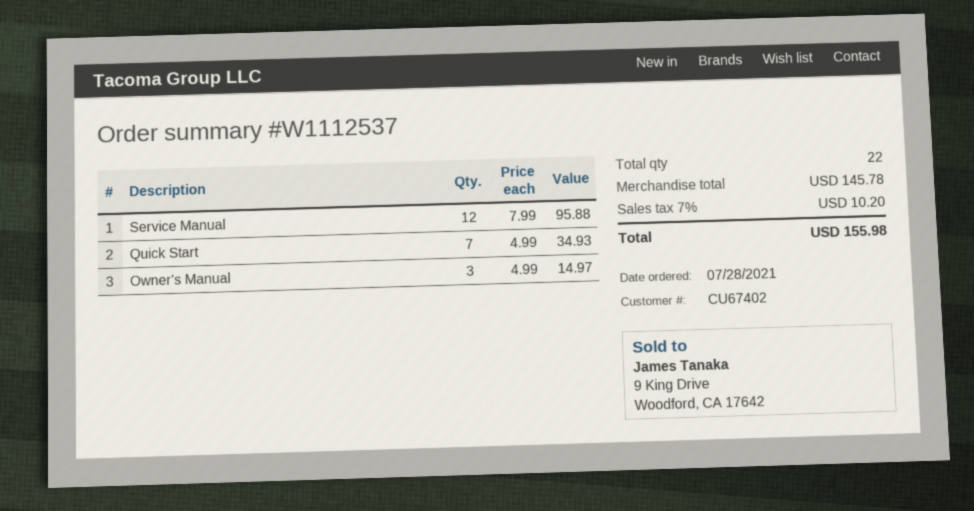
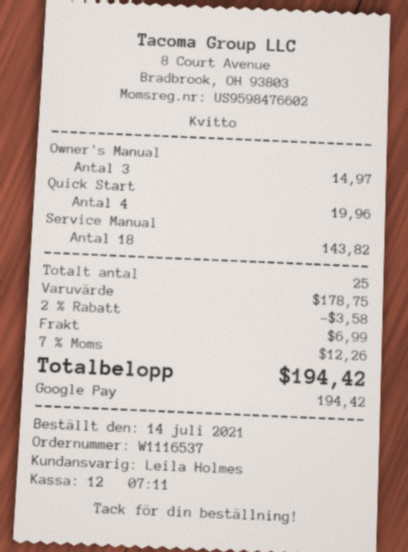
order number: W1112537 -> W1116537
order date: 2021-07-28 -> 2021-07-14
Service Manual: 12 for 95.88 -> 18 for 143.82
Quick Start: 7 for 34.93 -> 4 for 19.96
total quantity: 22 -> 25
subtotal: 145.78 -> 178.75
discount: none -> 2% = 3.58
shipping: none -> 6.99
tax: 7% = 10.20 -> 7% = 12.26
total: 155.98 -> 194.42

